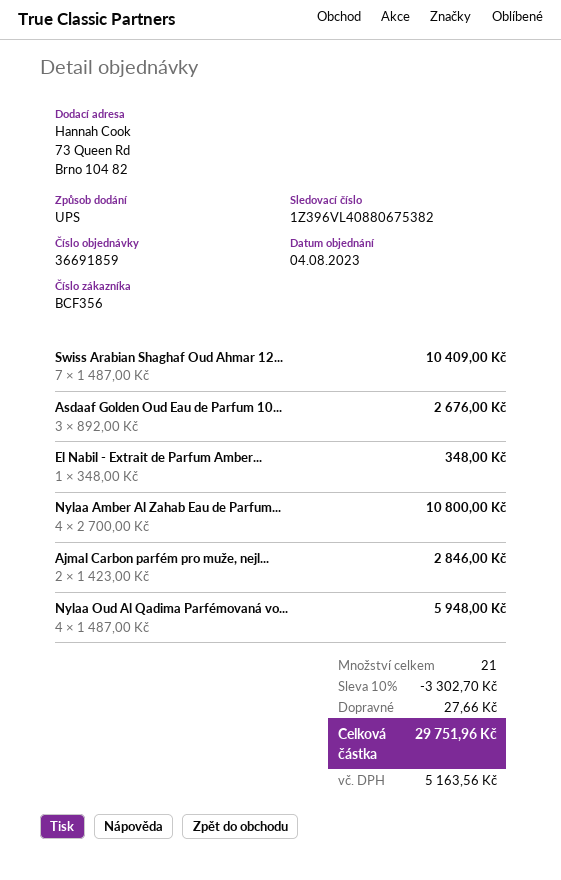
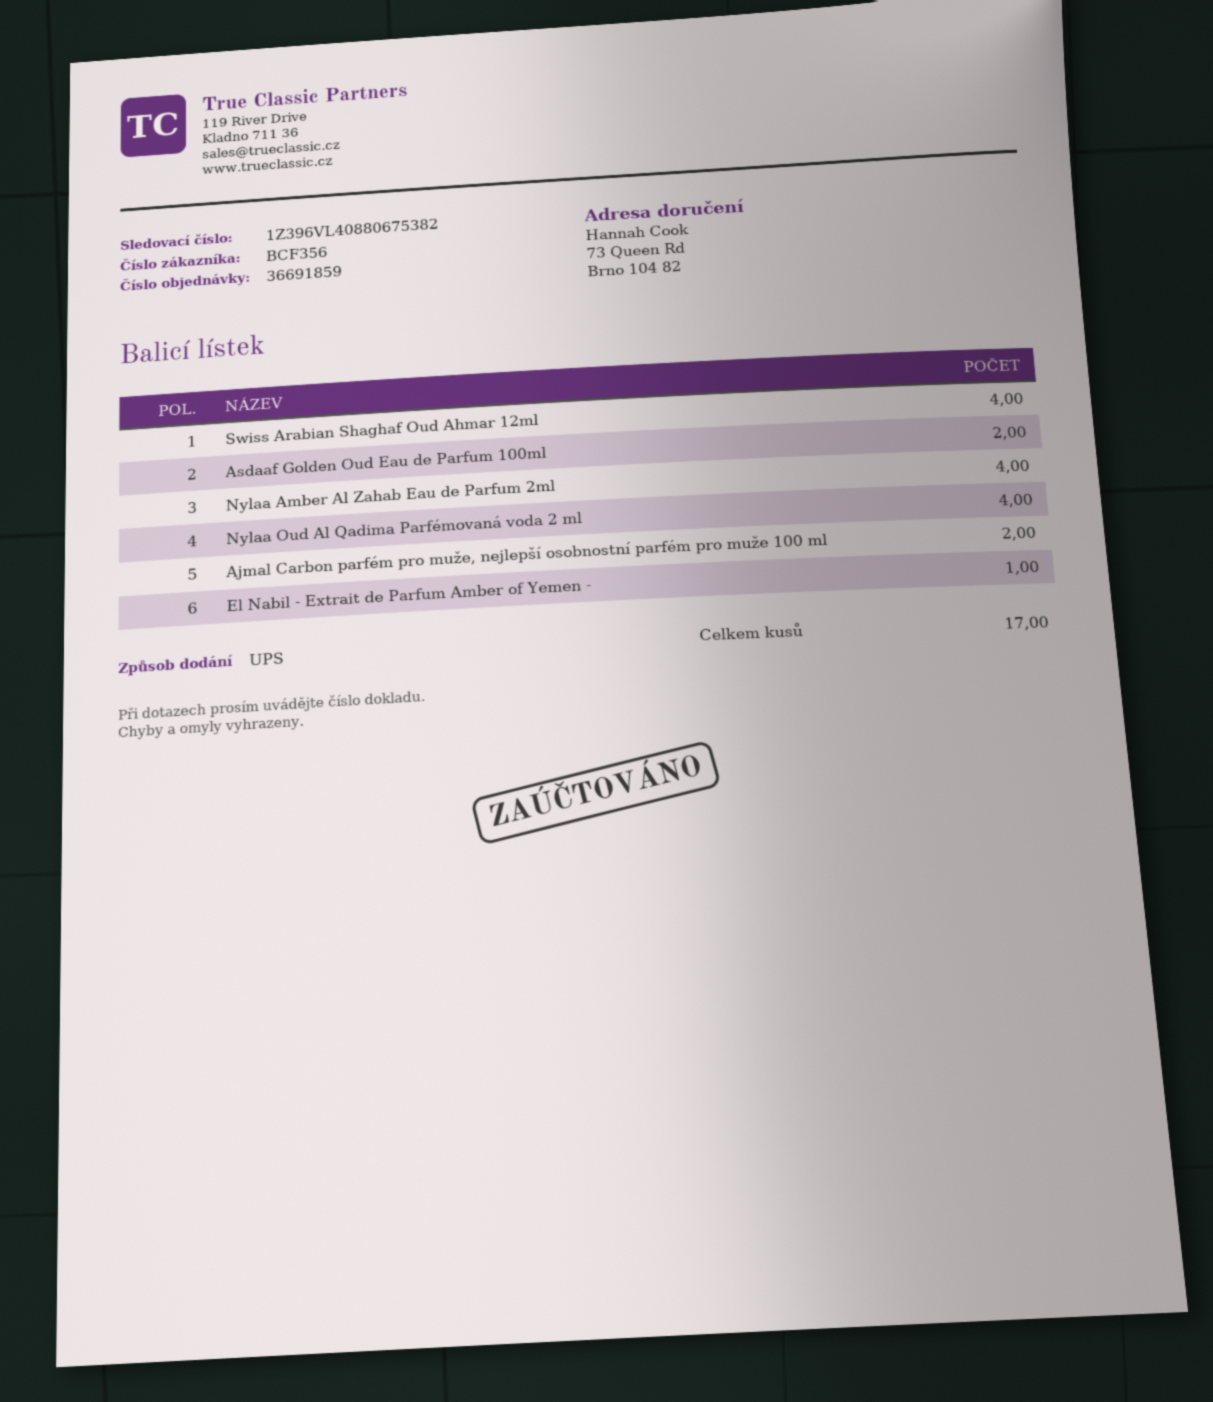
Swiss Arabian Shaghaf Oud Ahmar 12...: 7 -> 4
Asdaaf Golden Oud Eau de Parfum 10...: 3 -> 2
total quantity: 21 -> 17

